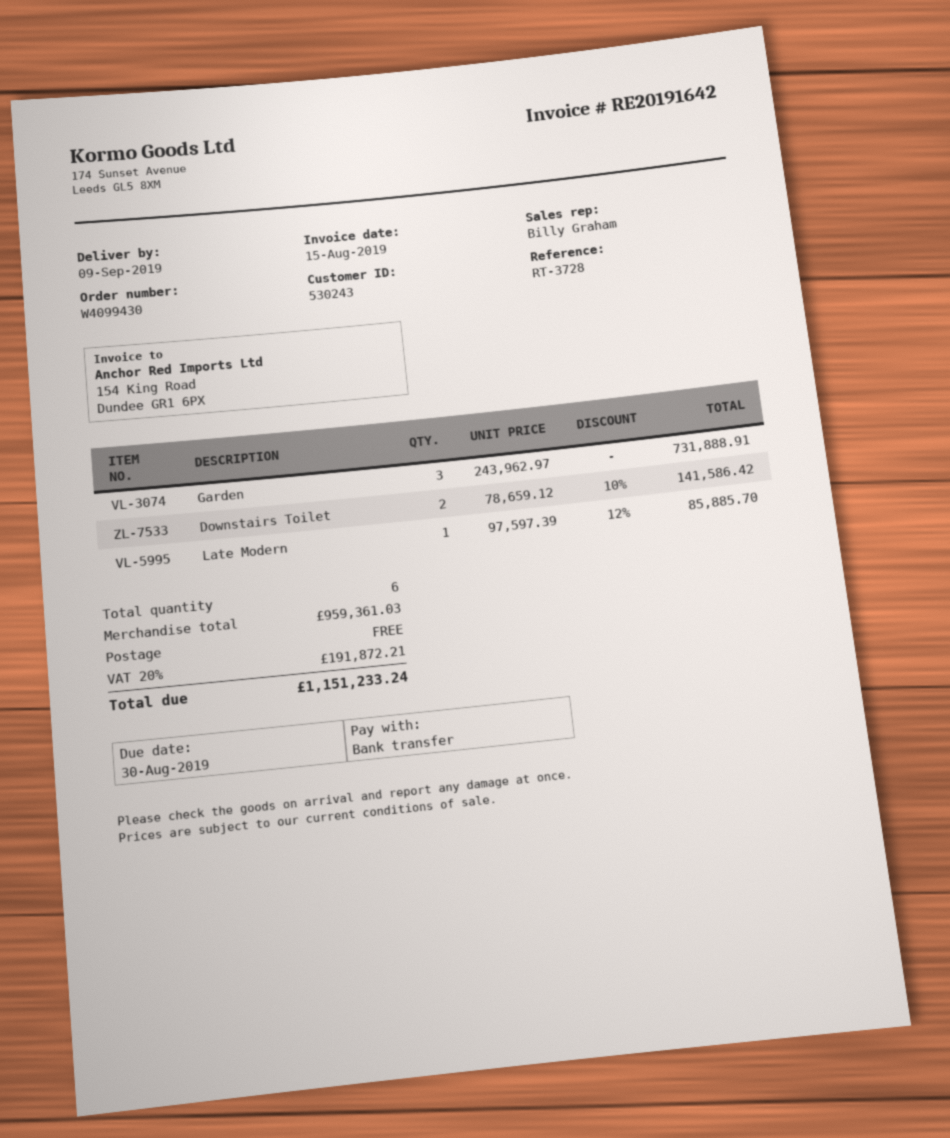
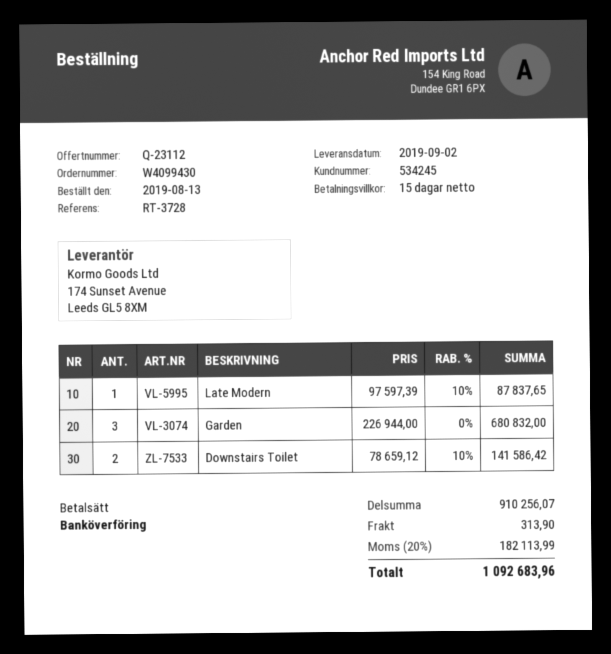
delivery date: 2019-09-09 -> 2019-09-02
customer number: 530243 -> 534245
Garden: 3 x 243962.97 = 731888.91 -> 3 x 226944.00 = 680832.00
Late Modern: 1 x 97597.39 - 12% = 85885.70 -> 1 x 97597.39 - 10% = 87837.65
subtotal: 959361.03 -> 910256.07
shipping: 0.00 -> 313.90
tax: 20% = 191872.21 -> 20% = 182113.99
total: 1151233.24 -> 1092683.96

